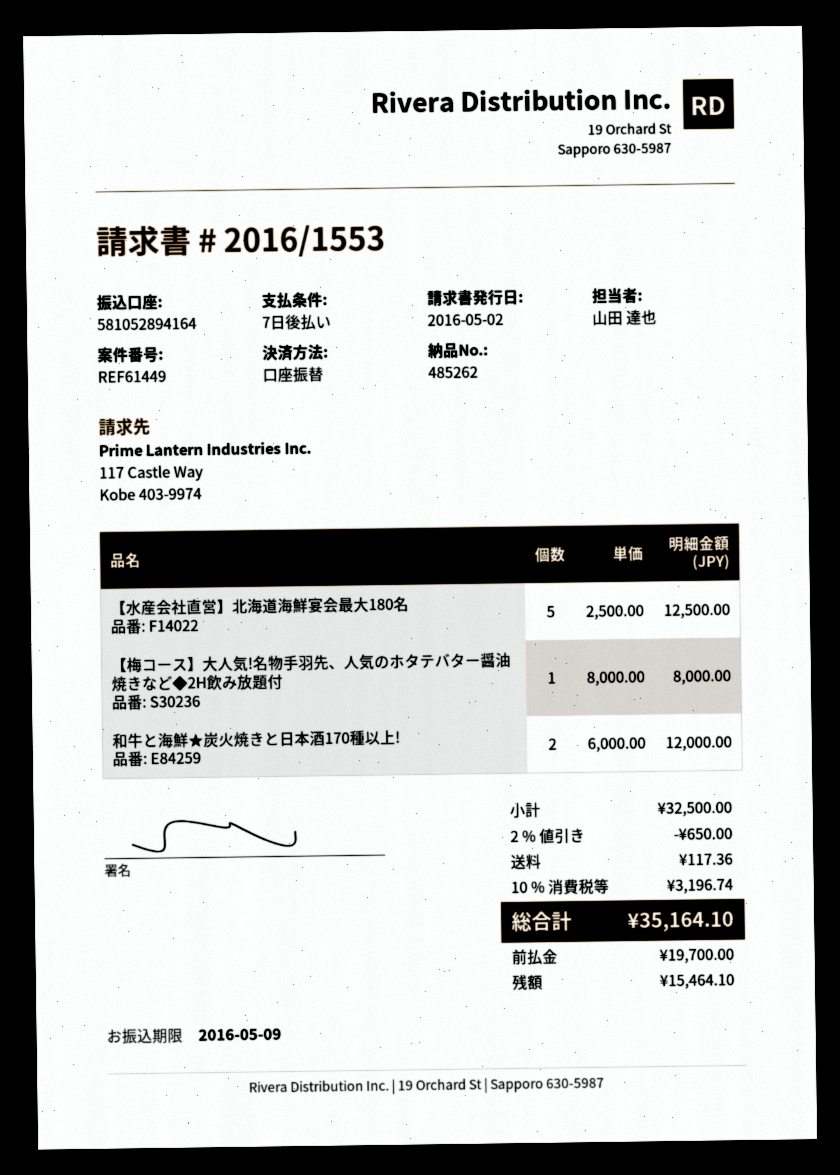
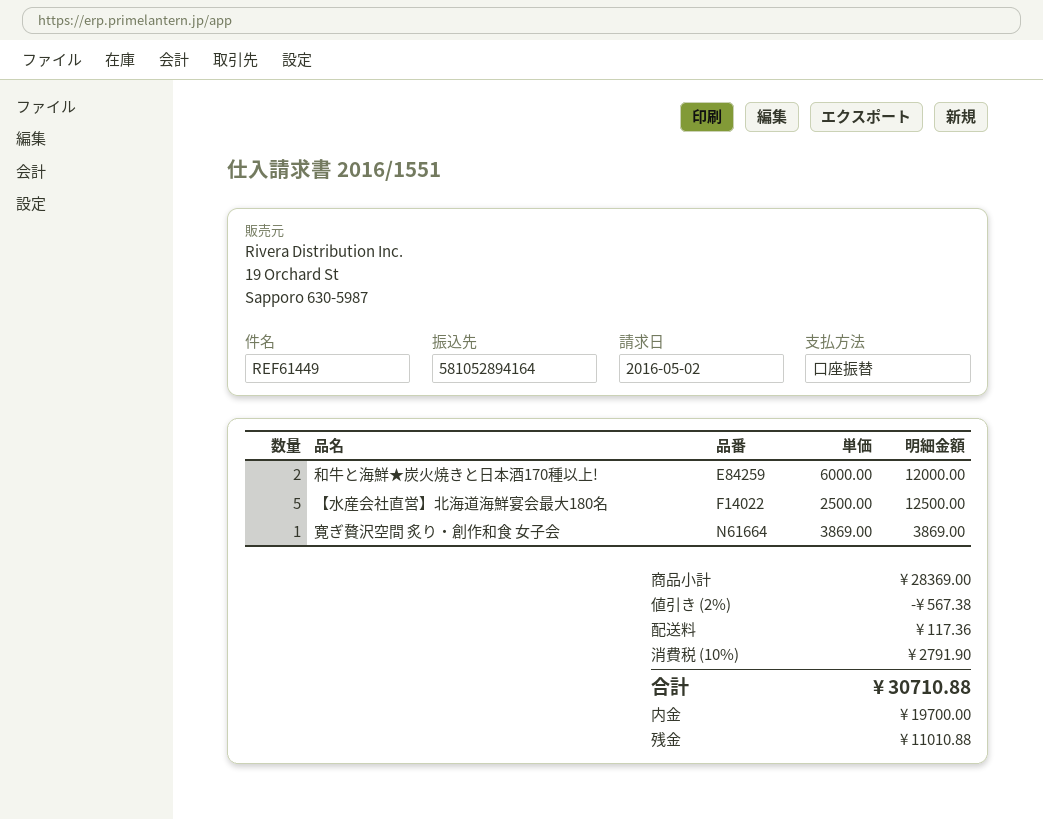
invoice number: 2016/1553 -> 2016/1551
【梅コース】大人気!名物手羽先、人気のホタテバター醤油焼きなど◆2H飲み放題付: 1 x 8000.00 = 8000.00 -> none
寛ぎ贅沢空間 炙り・創作和食 女子会: none -> 1 x 3869.00 = 3869.00
subtotal: 32500.00 -> 28369.00
discount: 2% = 650.00 -> 2% = 567.38
tax: 10% = 3196.74 -> 10% = 2791.90
total: 35164.10 -> 30710.88
balance: 15464.10 -> 11010.88

